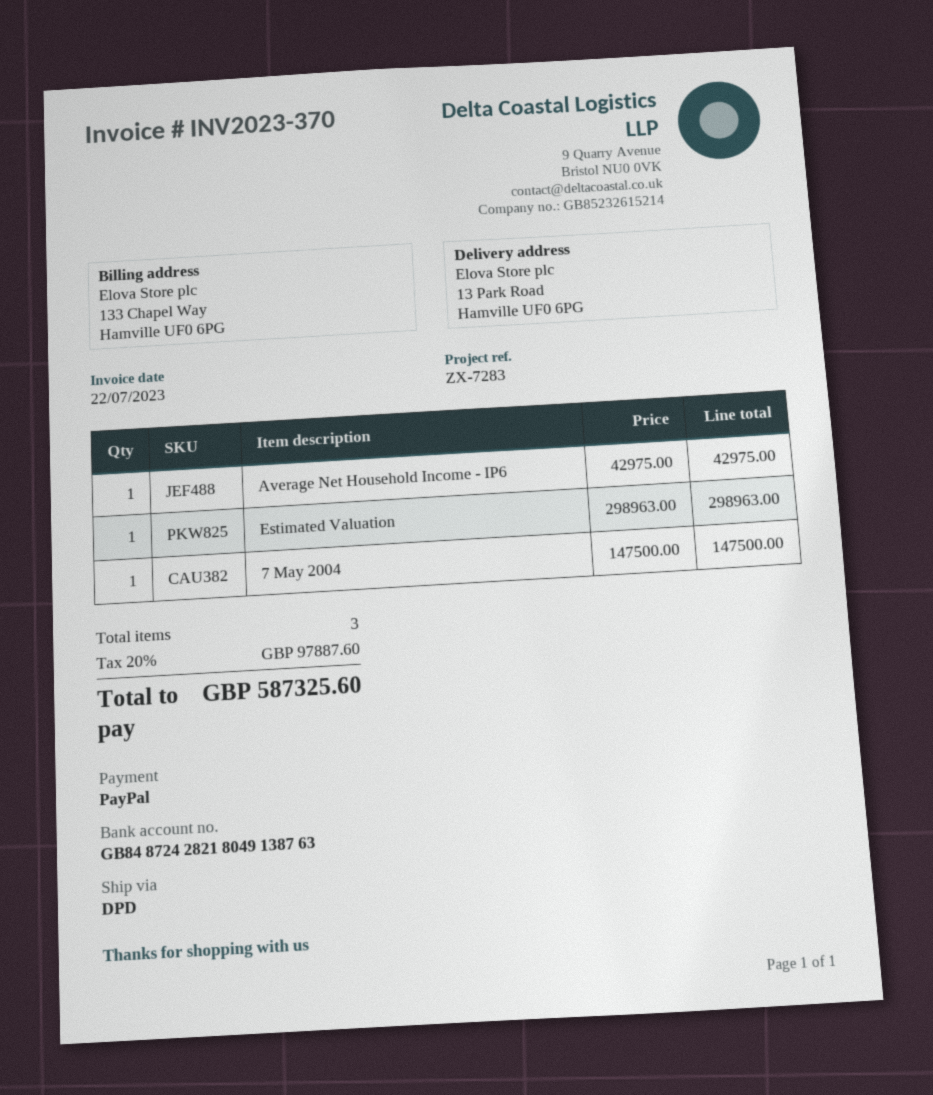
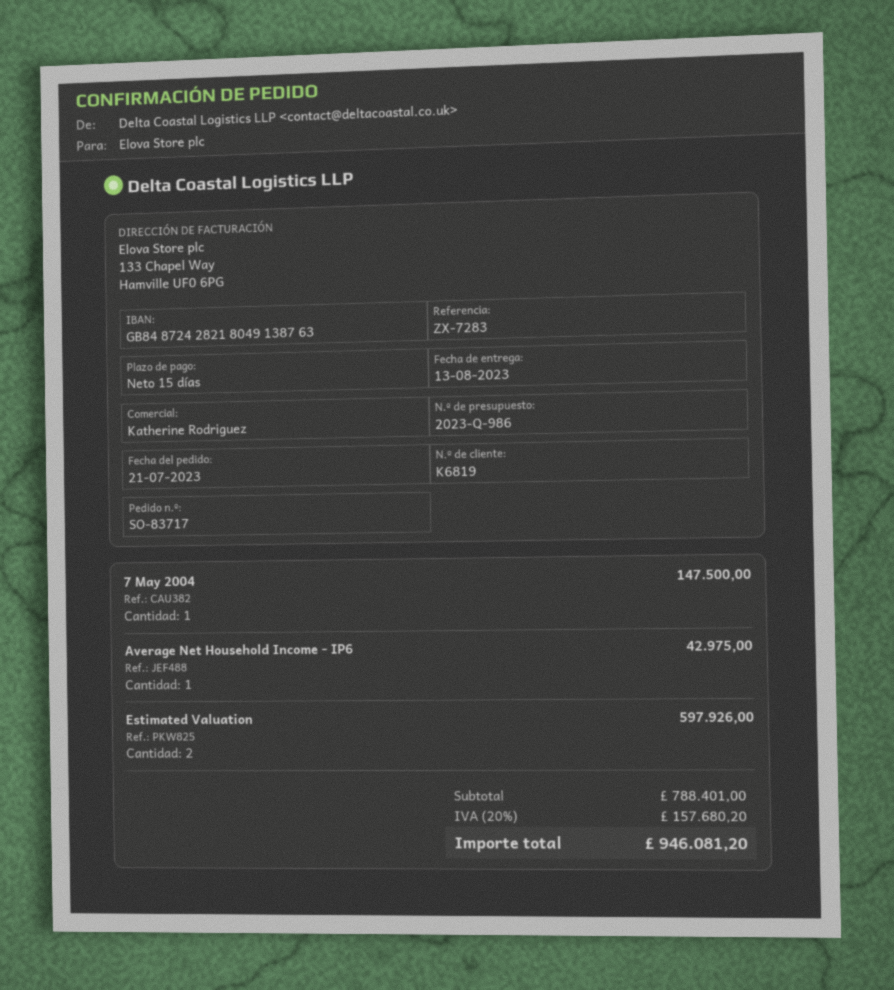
Estimated Valuation: 1 for 298963.00 -> 2 for 597926.00
tax: 20% = 97887.60 -> 20% = 157680.20
total: 587325.60 -> 946081.20

